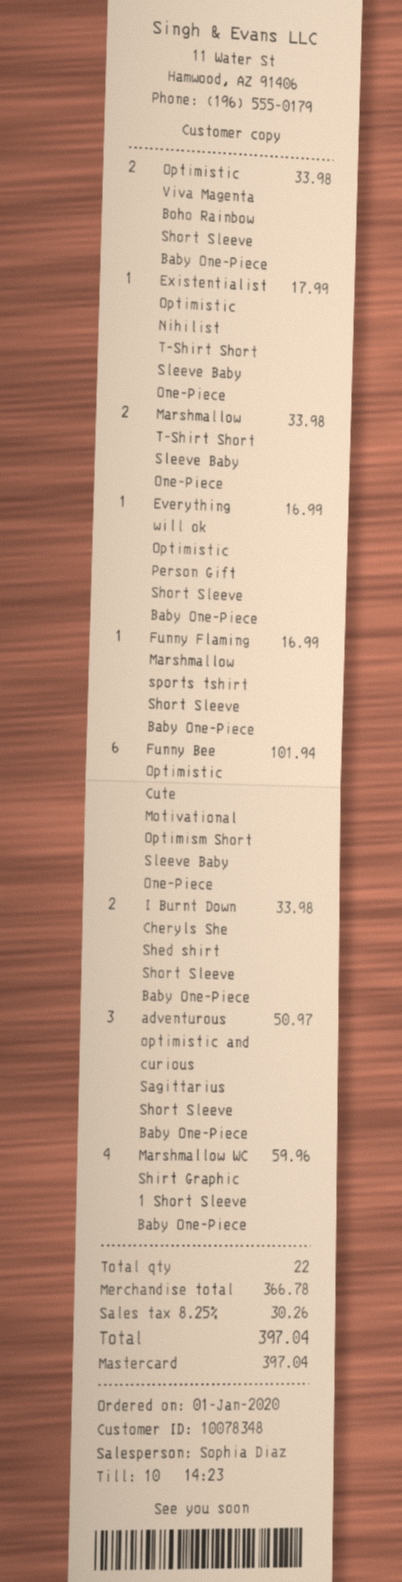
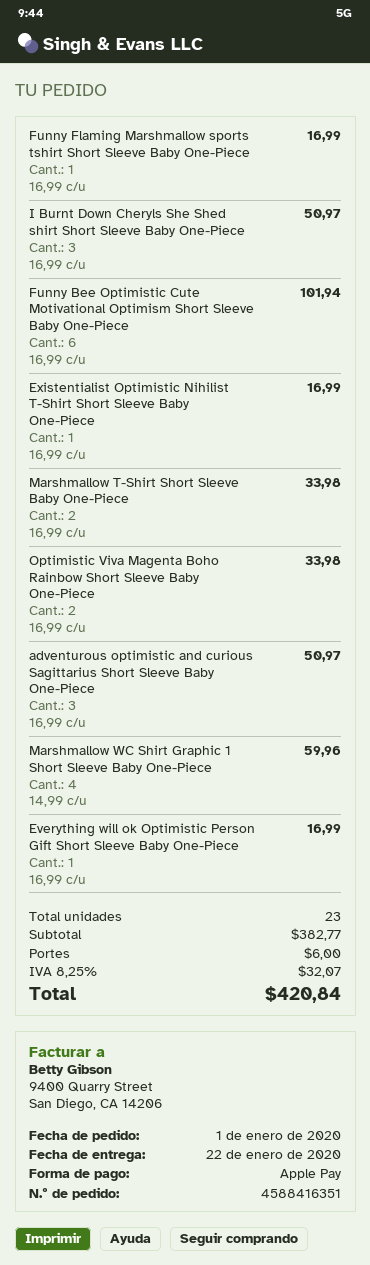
payment method: Mastercard -> Apple Pay
Existentialist Optimistic Nihilist T-Shirt Short Sleeve Baby One-Piece: 1 for 17.99 -> 1 for 16.99
I Burnt Down Cheryls She Shed shirt Short Sleeve Baby One-Piece: 2 for 33.98 -> 3 for 50.97
total quantity: 22 -> 23
subtotal: 366.78 -> 382.77
shipping: none -> 6.00
tax: 8.25% = 30.26 -> 8.25% = 32.07
total: 397.04 -> 420.84

